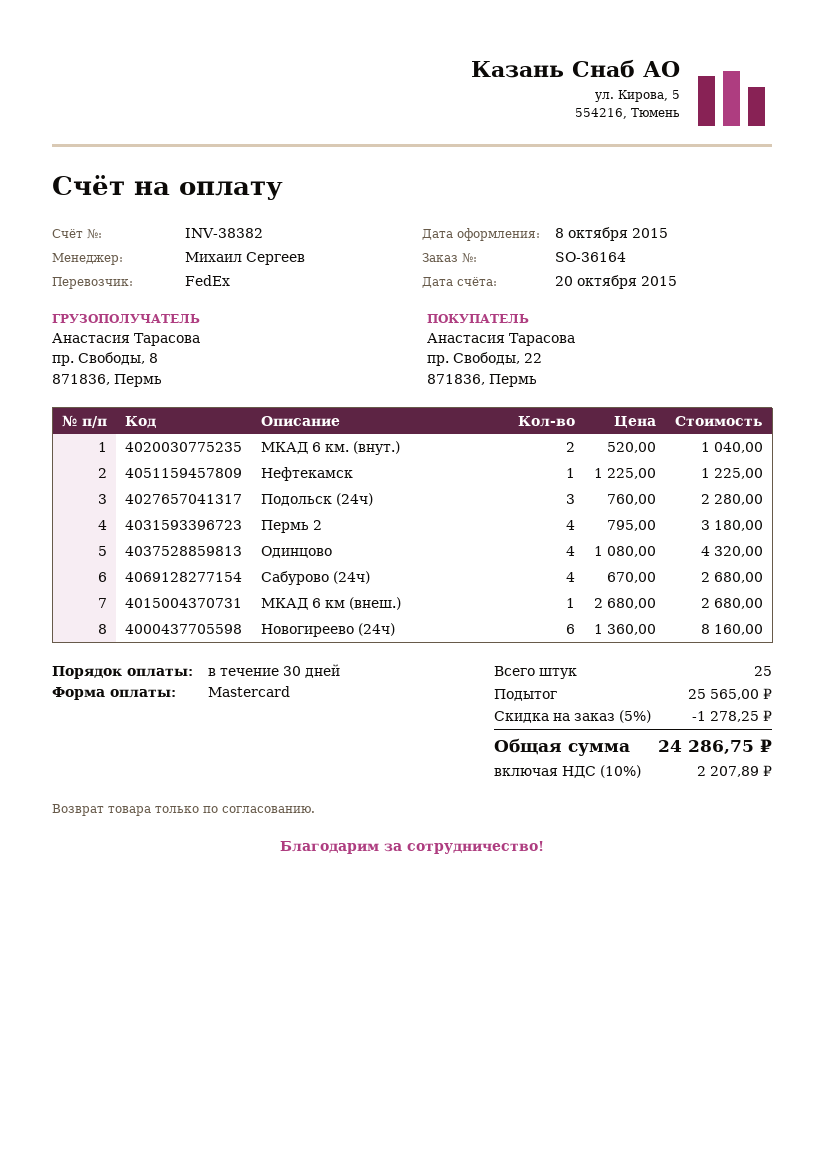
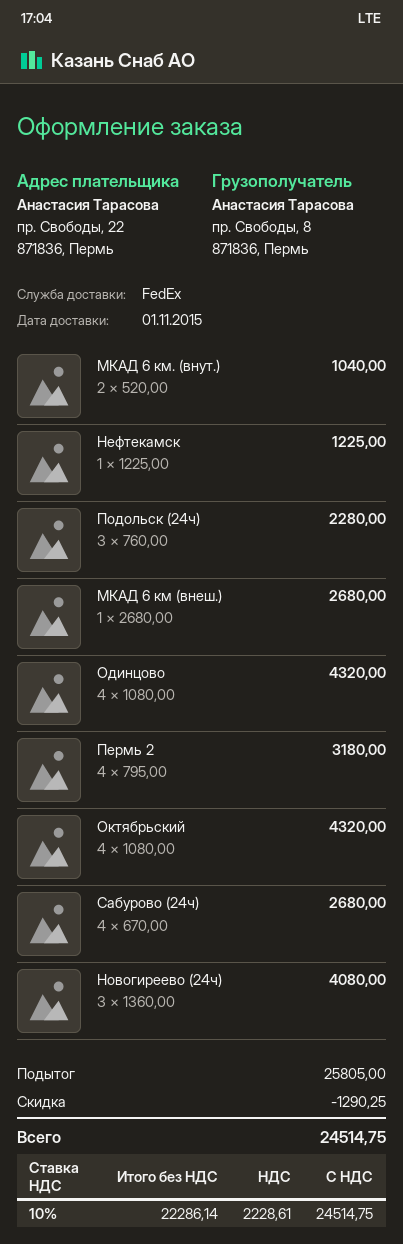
Новогиреево (24ч): 6 x 1360.00 = 8160.00 -> 3 x 1360.00 = 4080.00
Октябрьский: none -> 4 x 1080.00 = 4320.00
subtotal: 25565.00 -> 25805.00
discount: 1278.25 -> 1290.25
tax: 10% = 2207.89 -> 10% = 2228.61
total: 24286.75 -> 24514.75

